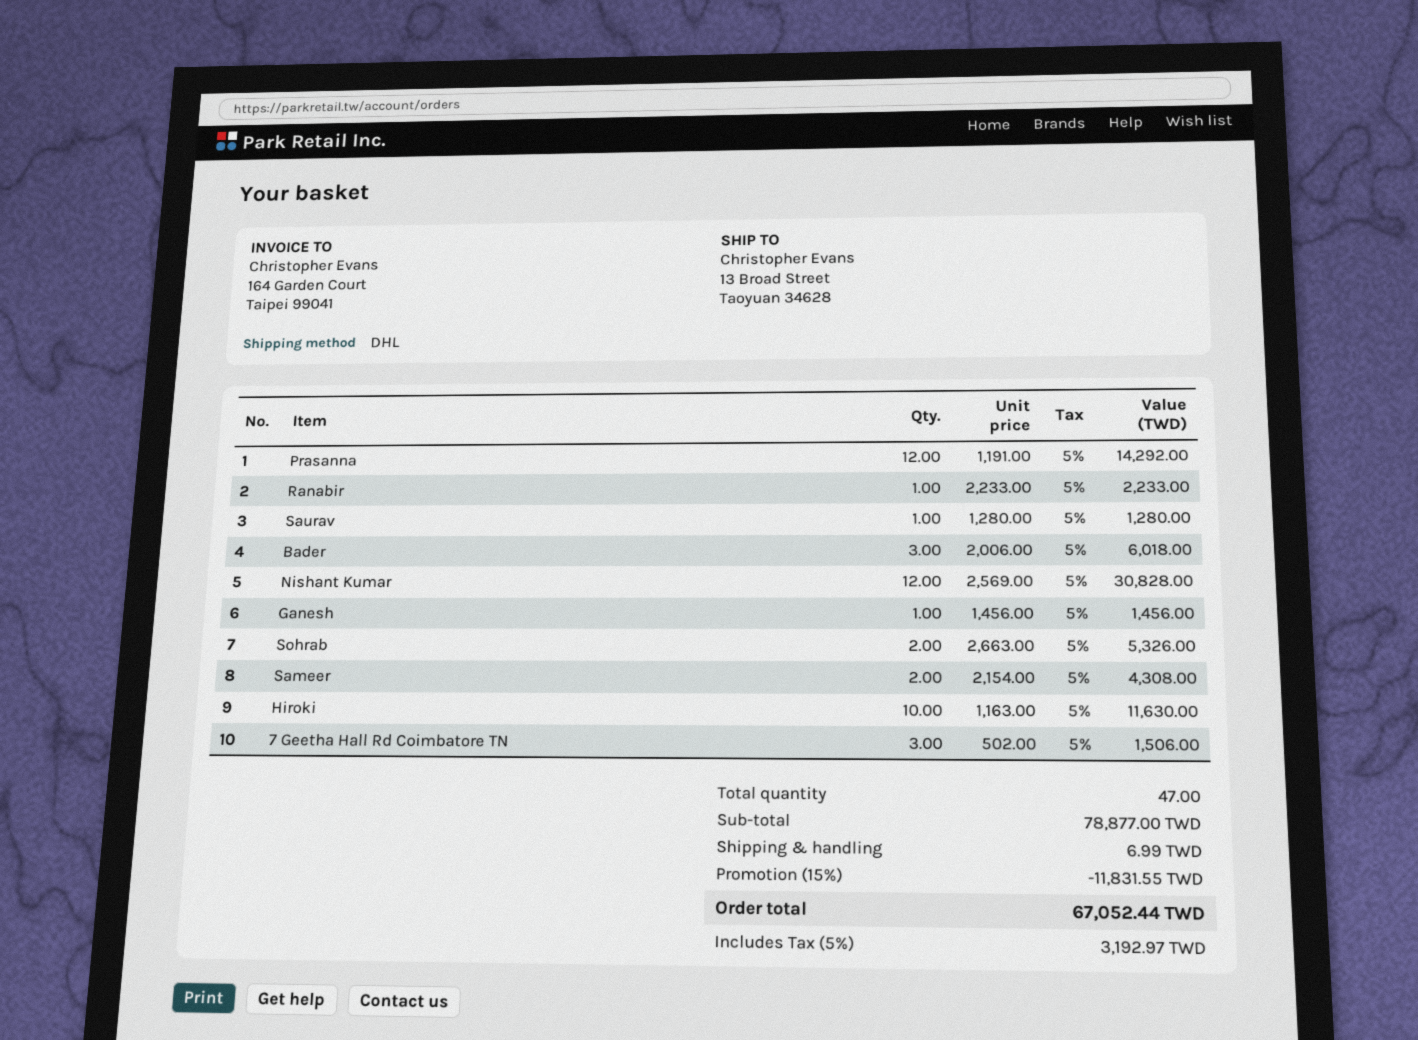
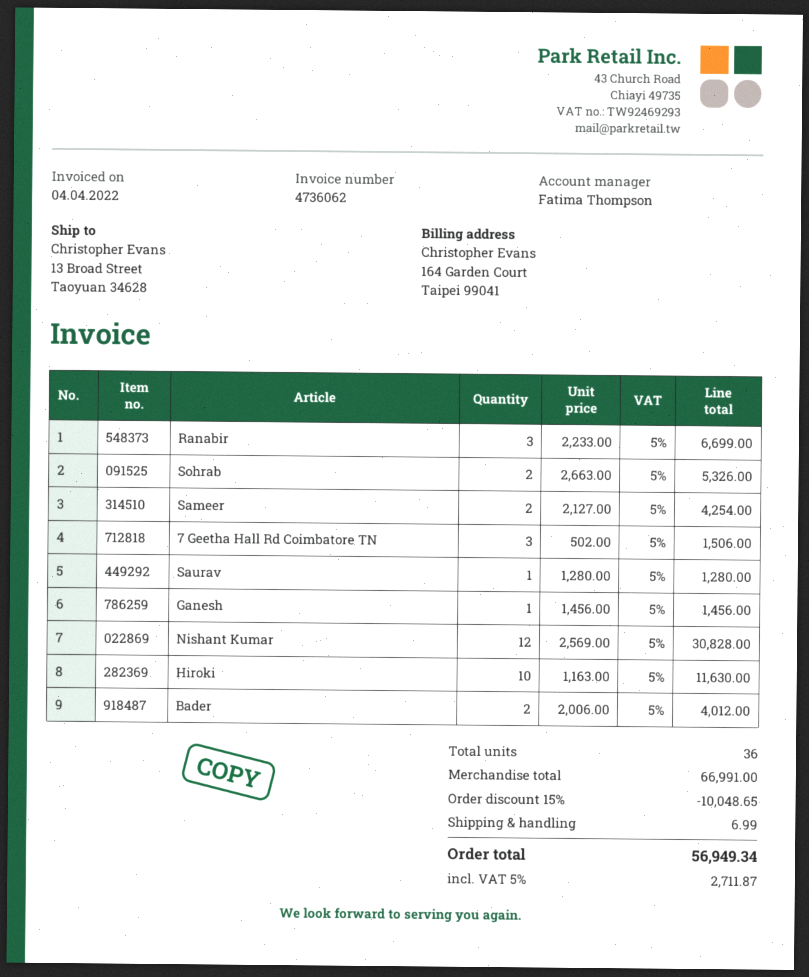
Prasanna: 12 x 1191.00 = 14292.00 -> none
Ranabir: 1 x 2233.00 = 2233.00 -> 3 x 2233.00 = 6699.00
Bader: 3 x 2006.00 = 6018.00 -> 2 x 2006.00 = 4012.00
Sameer: 2 x 2154.00 = 4308.00 -> 2 x 2127.00 = 4254.00
total quantity: 47 -> 36
subtotal: 78877.00 -> 66991.00
discount: 15% = 11831.55 -> 15% = 10048.65
tax: 5% = 3192.97 -> 5% = 2711.87
total: 67052.44 -> 56949.34

